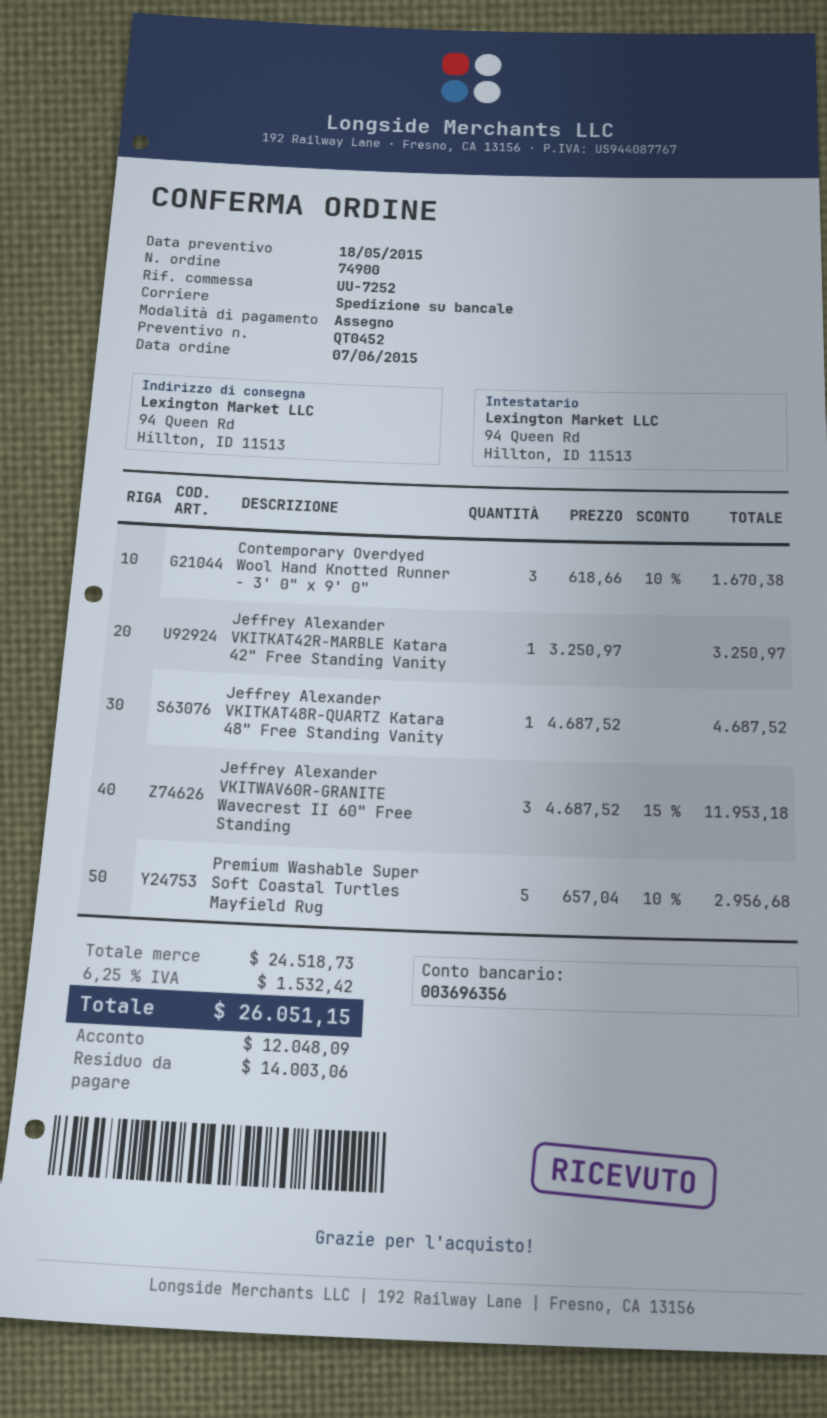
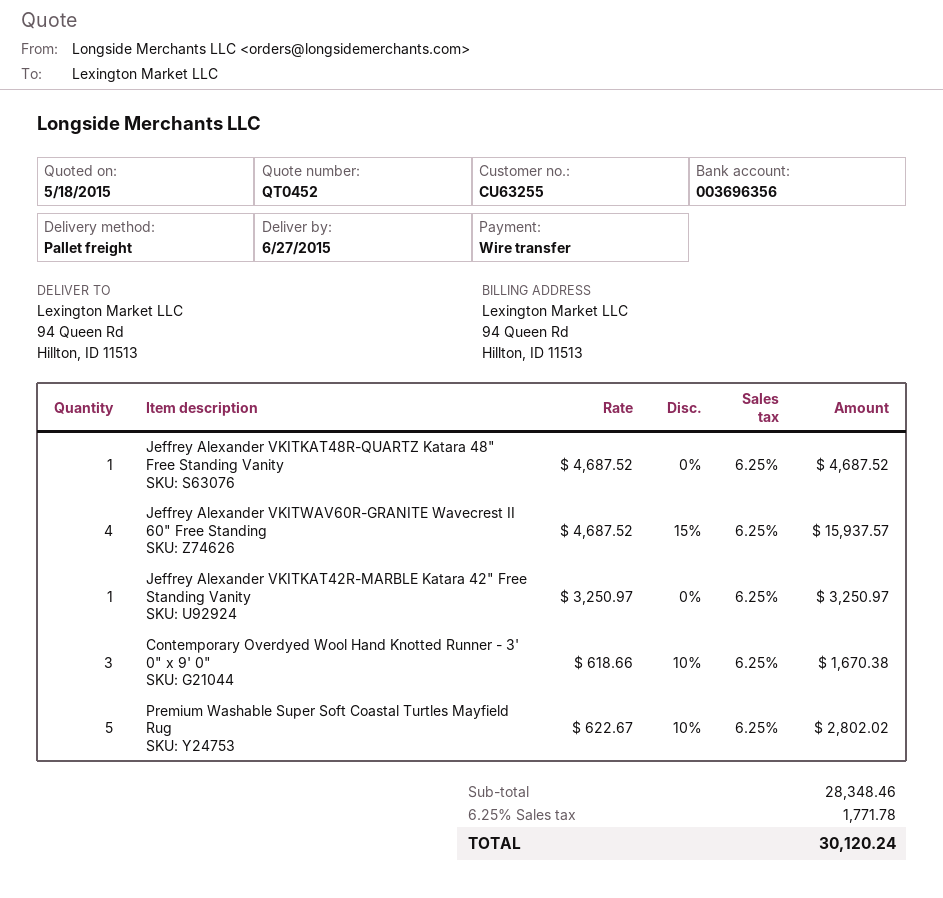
payment method: cheque -> bank transfer
Jeffrey Alexander VKITWAV60R-GRANITE Wavecrest II 60" Free Standing: 3 x 4687.52 - 15% = 11953.18 -> 4 x 4687.52 - 15% = 15937.57
Premium Washable Super Soft Coastal Turtles Mayfield Rug: 5 x 657.04 - 10% = 2956.68 -> 5 x 622.67 - 10% = 2802.02
subtotal: 24518.73 -> 28348.46
tax: 6.25% = 1532.42 -> 6.25% = 1771.78
total: 26051.15 -> 30120.24

